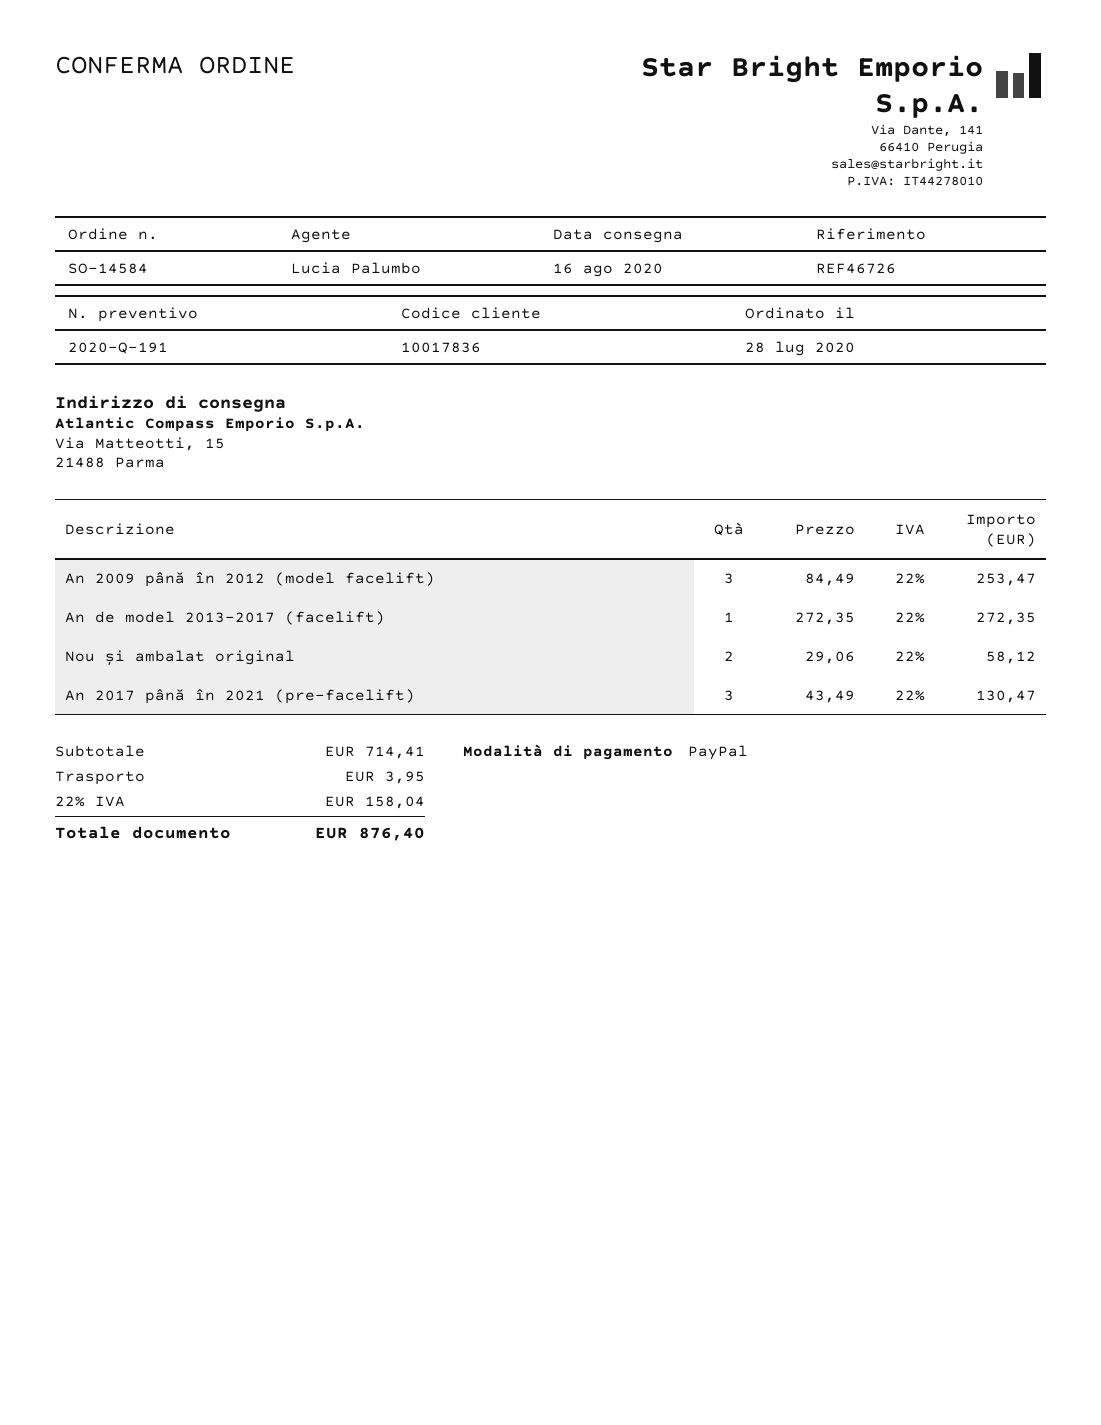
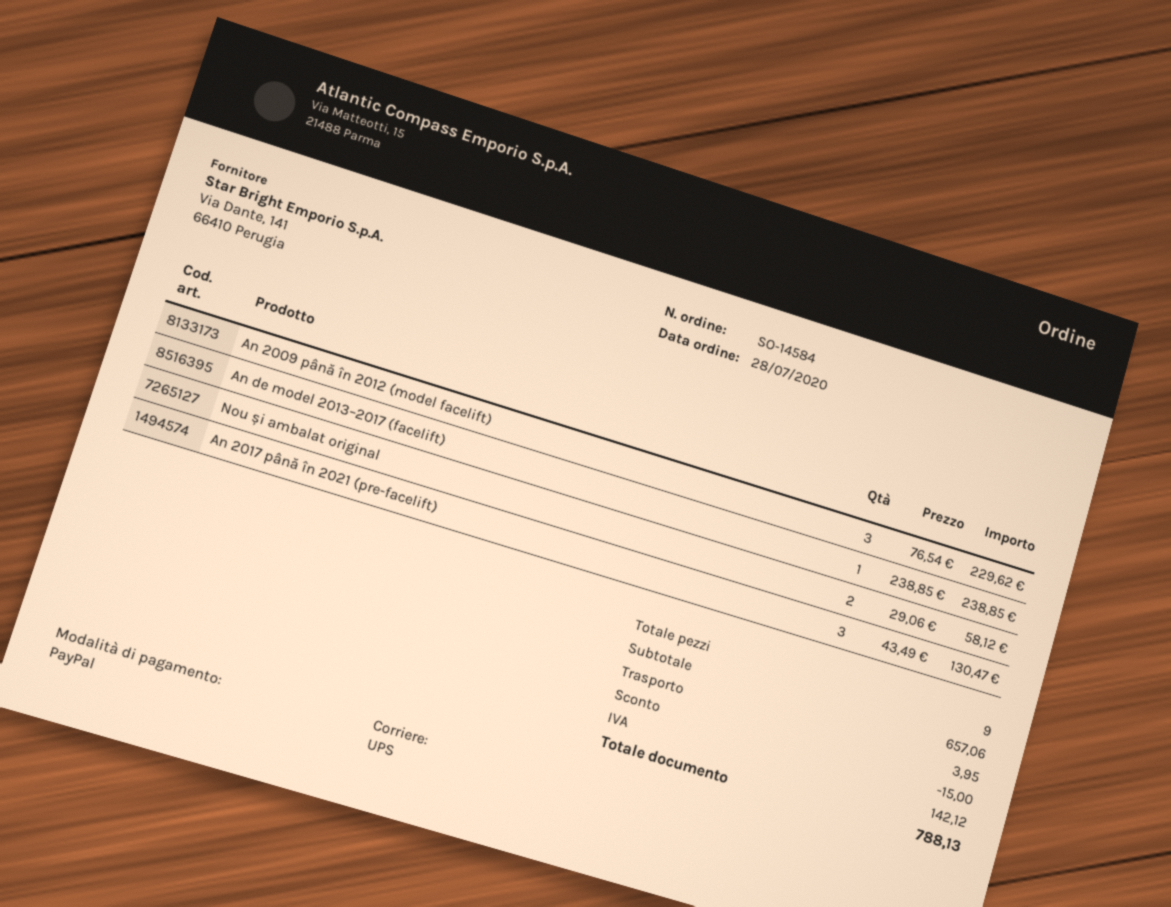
An 2009 până în 2012 (model facelift): 3 x 84.49 = 253.47 -> 3 x 76.54 = 229.62
An de model 2013–2017 (facelift): 1 x 272.35 = 272.35 -> 1 x 238.85 = 238.85
subtotal: 714.41 -> 657.06
discount: none -> 15.00
tax: 158.04 -> 142.12
total: 876.40 -> 788.13

